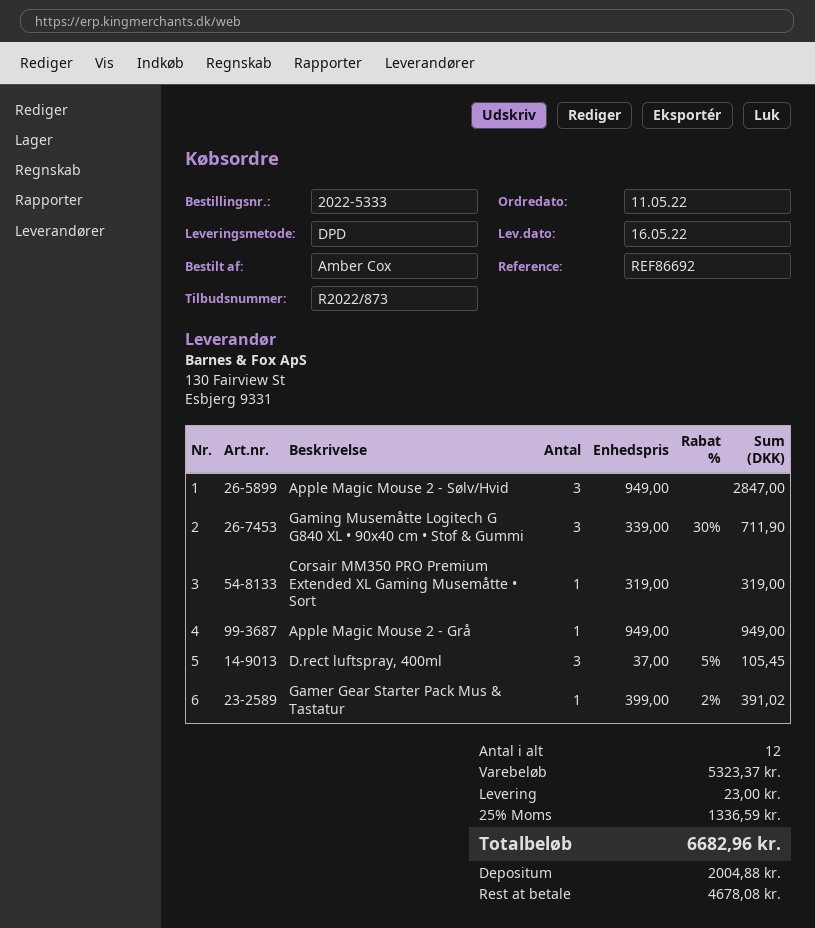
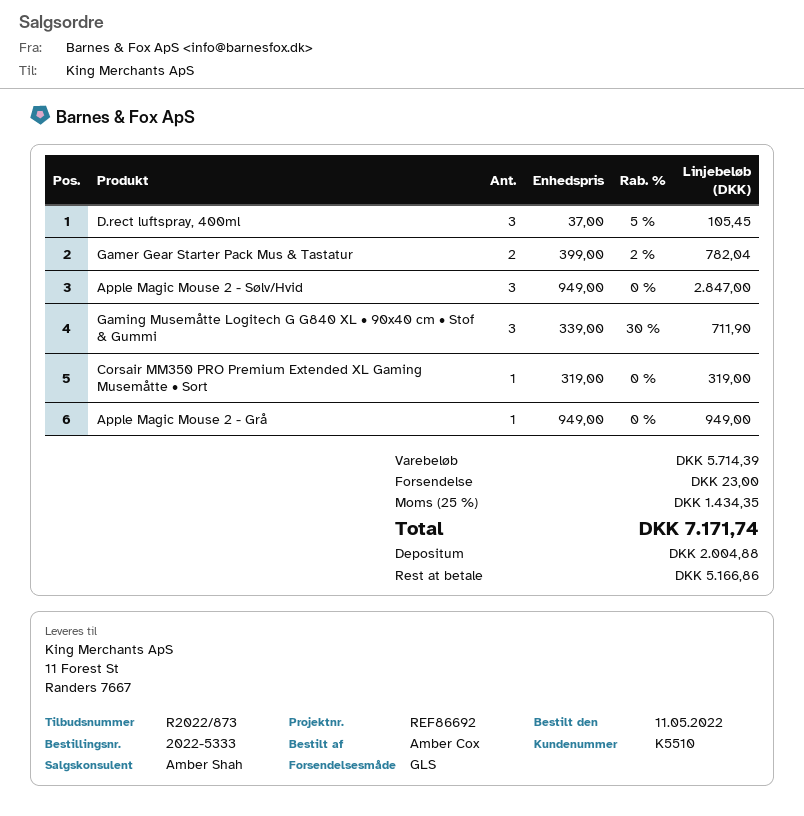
shipping method: DPD -> GLS
Gamer Gear Starter Pack Mus & Tastatur: 1 x 399.00 - 2% = 391.02 -> 2 x 399.00 - 2% = 782.04
subtotal: 5323.37 -> 5714.39
tax: 25% = 1336.59 -> 25% = 1434.35
total: 6682.96 -> 7171.74
balance: 4678.08 -> 5166.86

